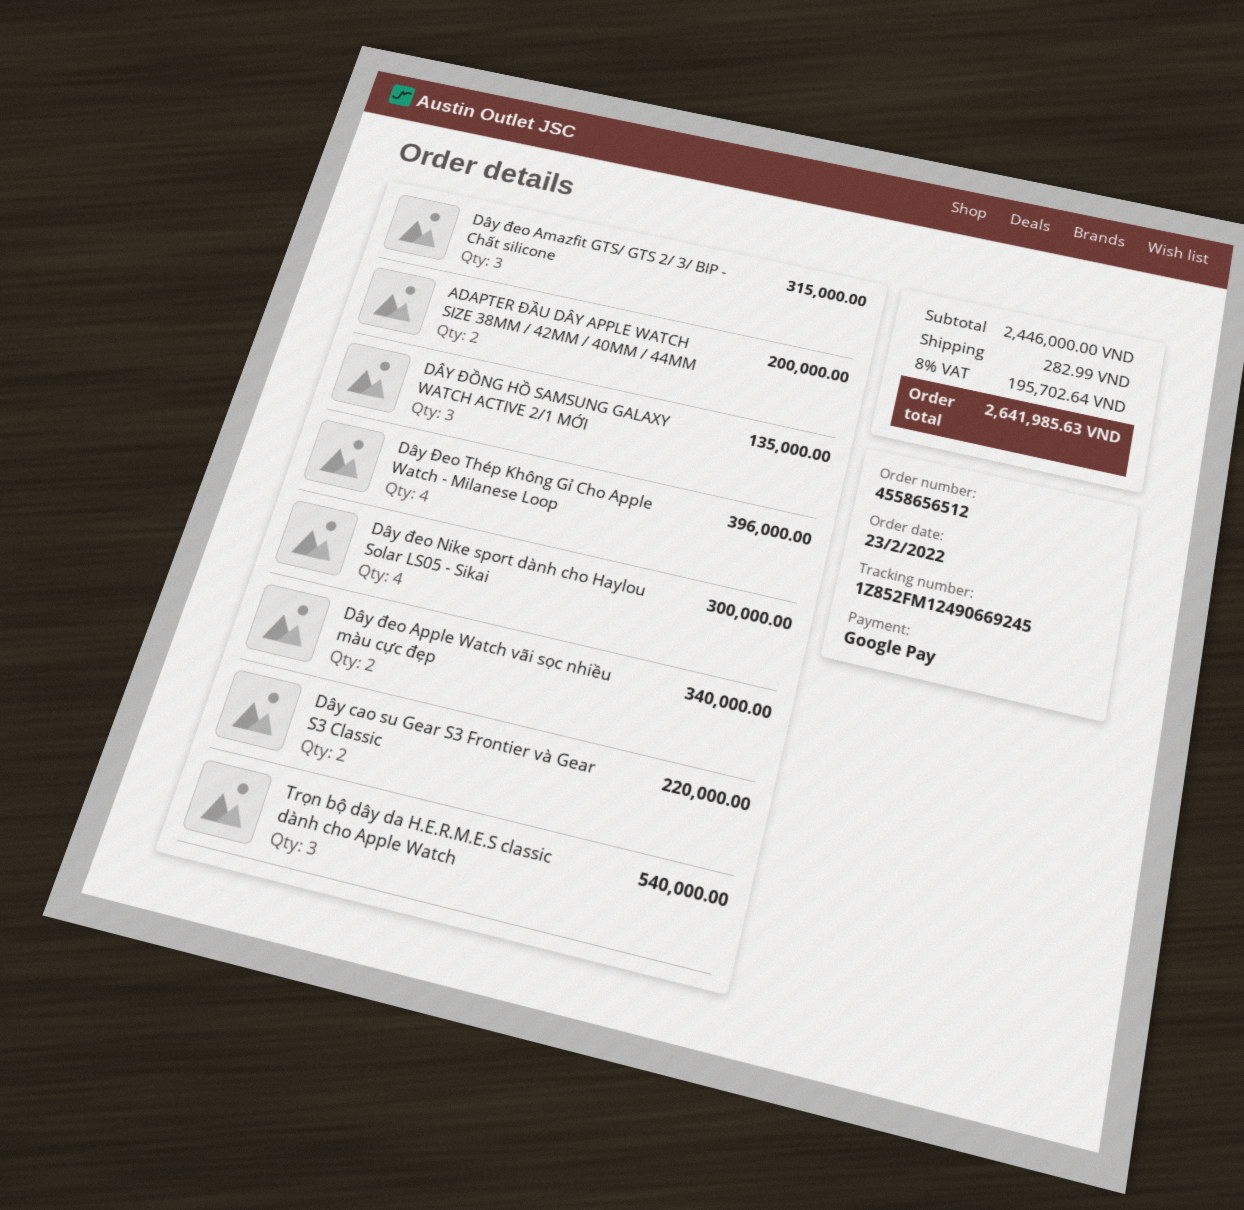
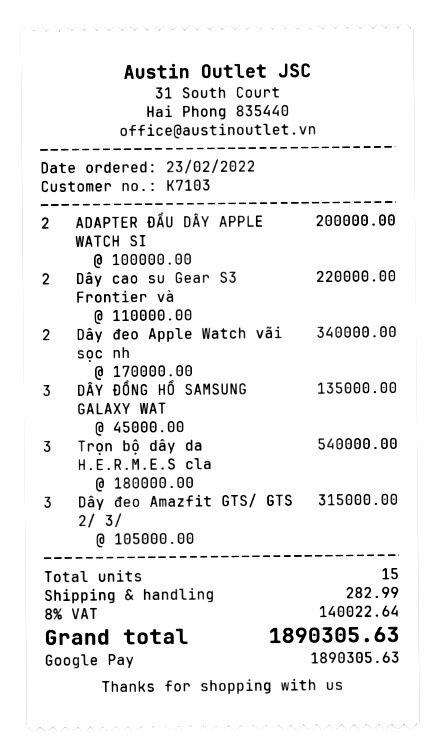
Dây Đeo Thép Không Gỉ Cho Apple Watch - Milanese Loop: 4 for 396000.00 -> none
Dây đeo Nike sport dành cho Haylou Solar LS05 - Sikai: 4 for 300000.00 -> none
tax: 8% = 195702.64 -> 8% = 140022.64
total: 2641985.63 -> 1890305.63

